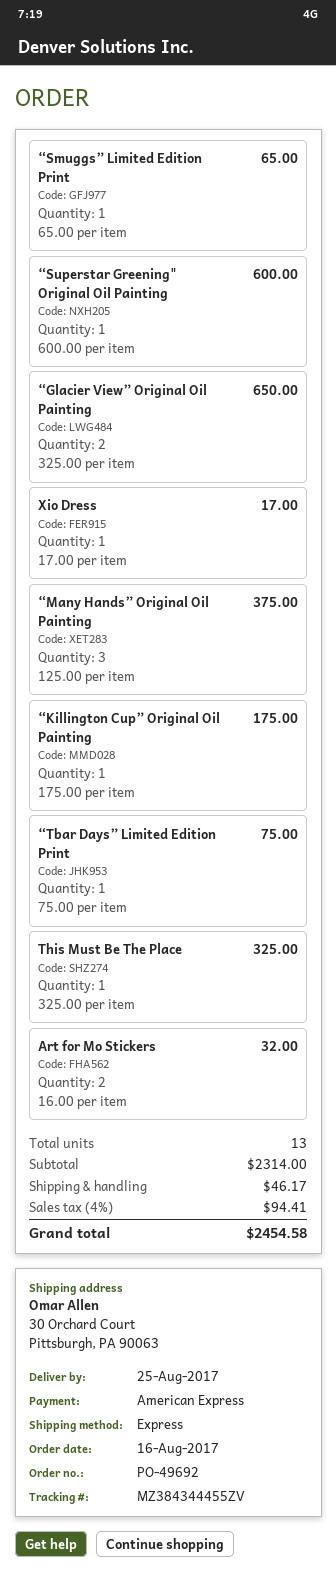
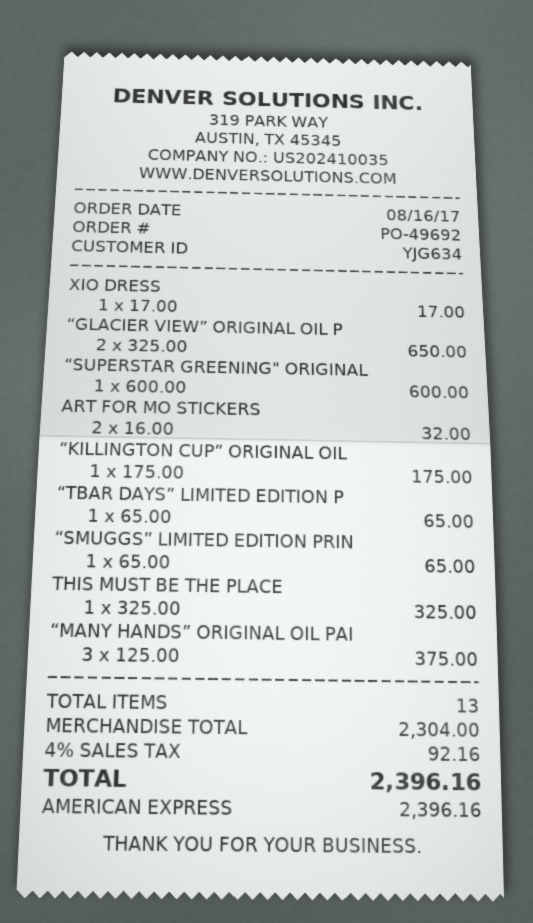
“Tbar Days” Limited Edition Print: 1 x 75.00 = 75.00 -> 1 x 65.00 = 65.00
subtotal: 2314.00 -> 2304.00
shipping: 46.17 -> none
tax: 4% = 94.41 -> 4% = 92.16
total: 2454.58 -> 2396.16

